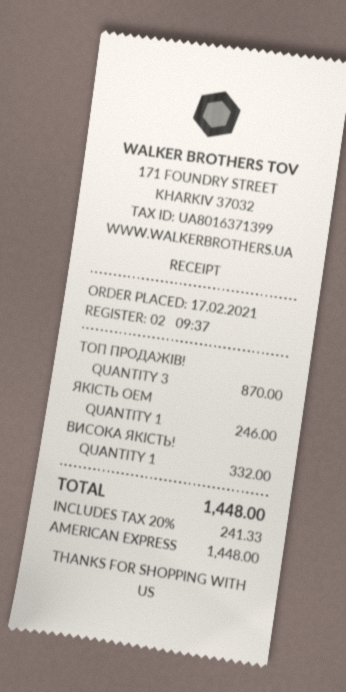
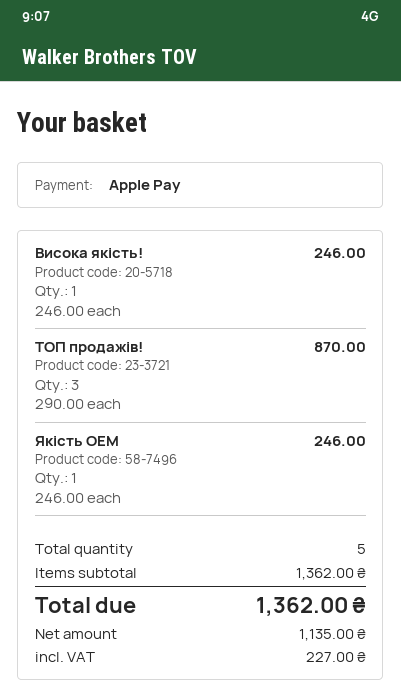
payment method: American Express -> Apple Pay
ВИСОКА ЯКІСТЬ!: 1 for 332.00 -> 1 for 246.00
tax: 241.33 -> 227.00
total: 1448.00 -> 1362.00

